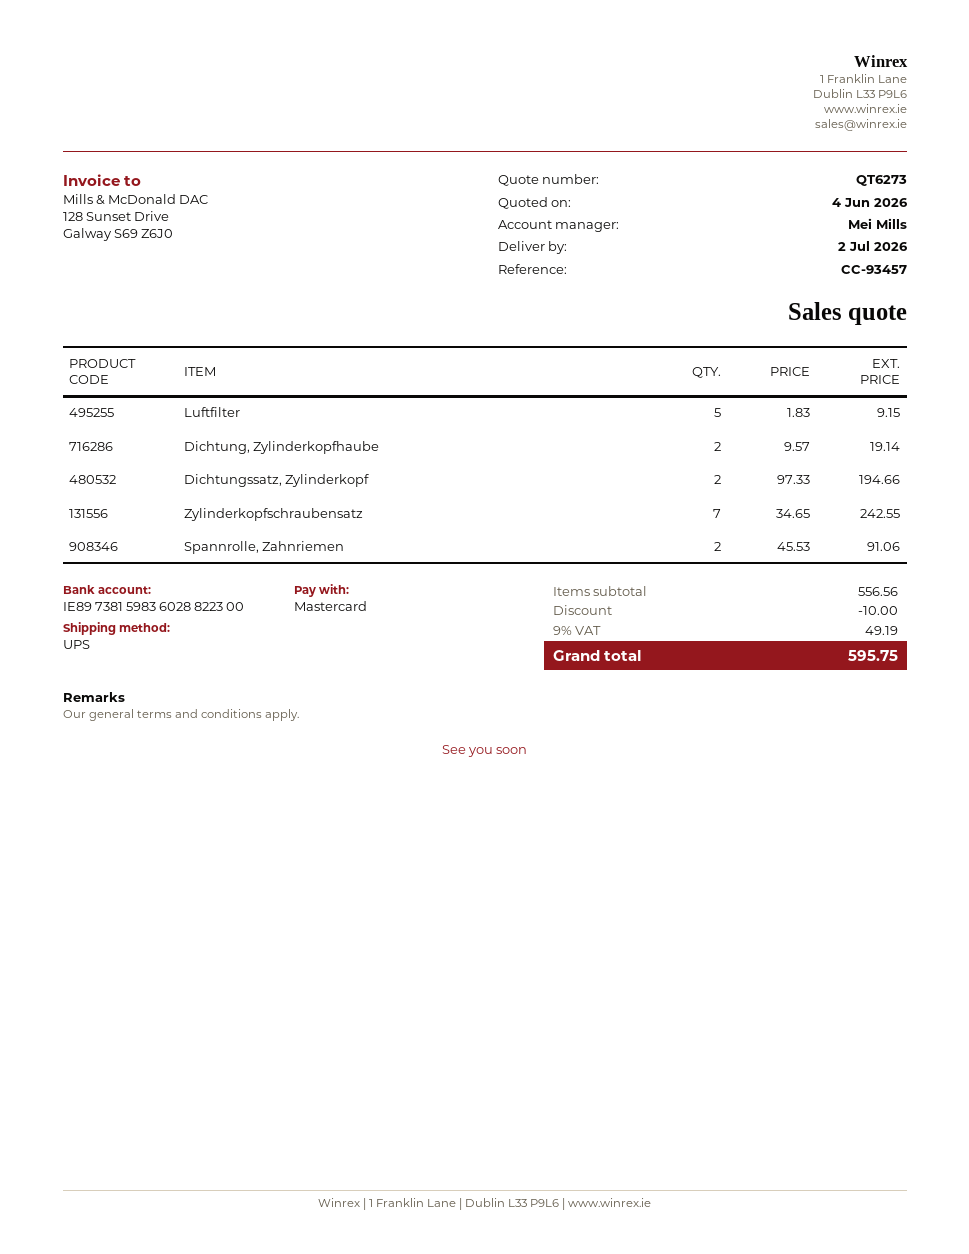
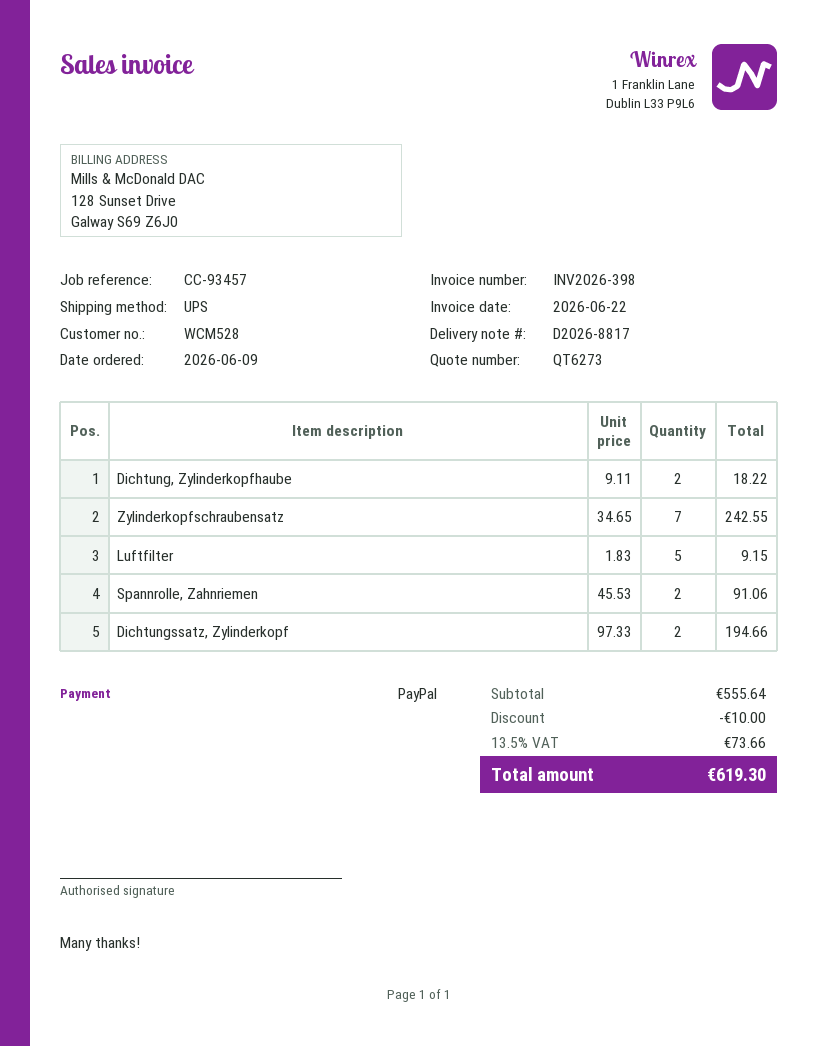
payment method: Mastercard -> PayPal
Dichtung, Zylinderkopfhaube: 2 x 9.57 = 19.14 -> 2 x 9.11 = 18.22
subtotal: 556.56 -> 555.64
tax: 9% = 49.19 -> 13.5% = 73.66
total: 595.75 -> 619.30

